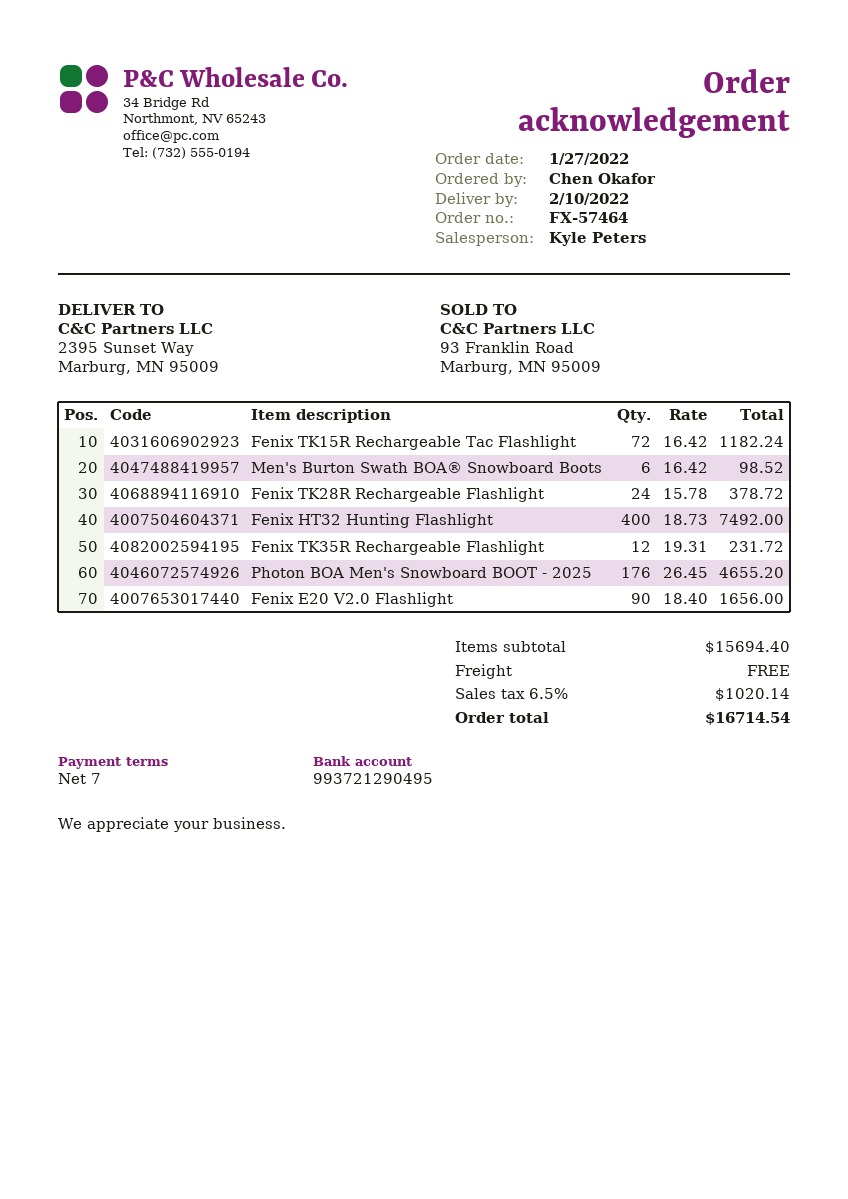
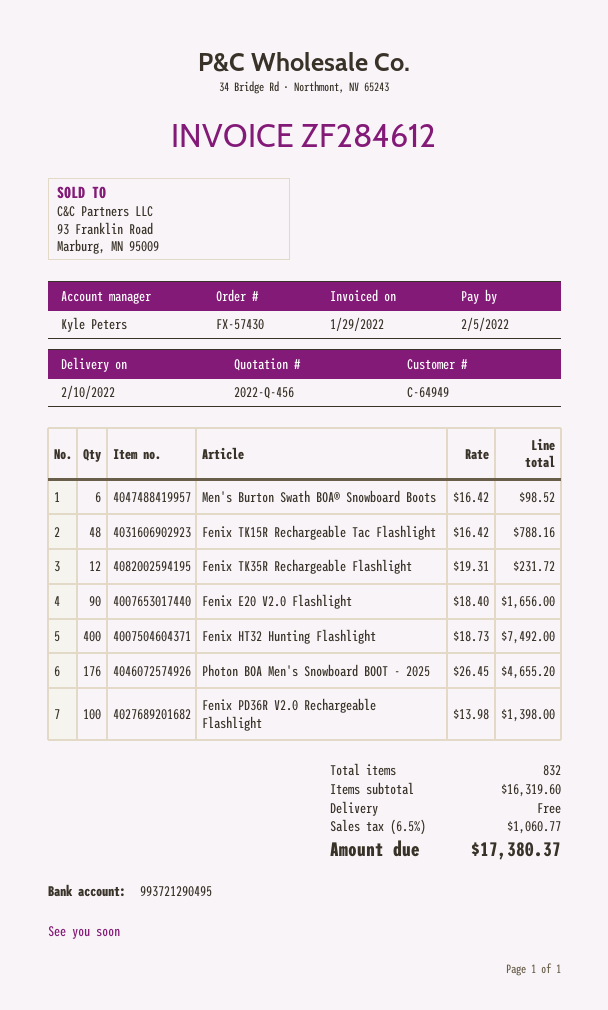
order number: FX-57464 -> FX-57430
Fenix TK15R Rechargeable Tac Flashlight: 72 x 16.42 = 1182.24 -> 48 x 16.42 = 788.16
Fenix TK28R Rechargeable Flashlight: 24 x 15.78 = 378.72 -> none
Fenix PD36R V2.0 Rechargeable Flashlight: none -> 100 x 13.98 = 1398.00
subtotal: 15694.40 -> 16319.60
tax: 6.5% = 1020.14 -> 6.5% = 1060.77
total: 16714.54 -> 17380.37

